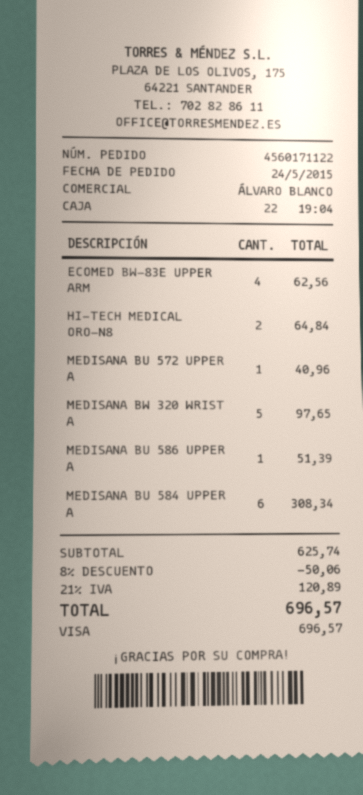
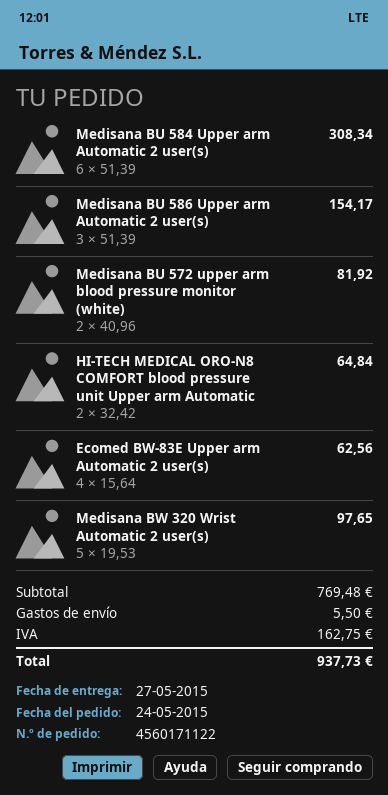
MEDISANA BU 572 UPPER A: 1 for 40.96 -> 2 for 81.92
MEDISANA BU 586 UPPER A: 1 for 51.39 -> 3 for 154.17
subtotal: 625.74 -> 769.48
discount: 8% = 50.06 -> none
shipping: none -> 5.50
tax: 120.89 -> 162.75
total: 696.57 -> 937.73

